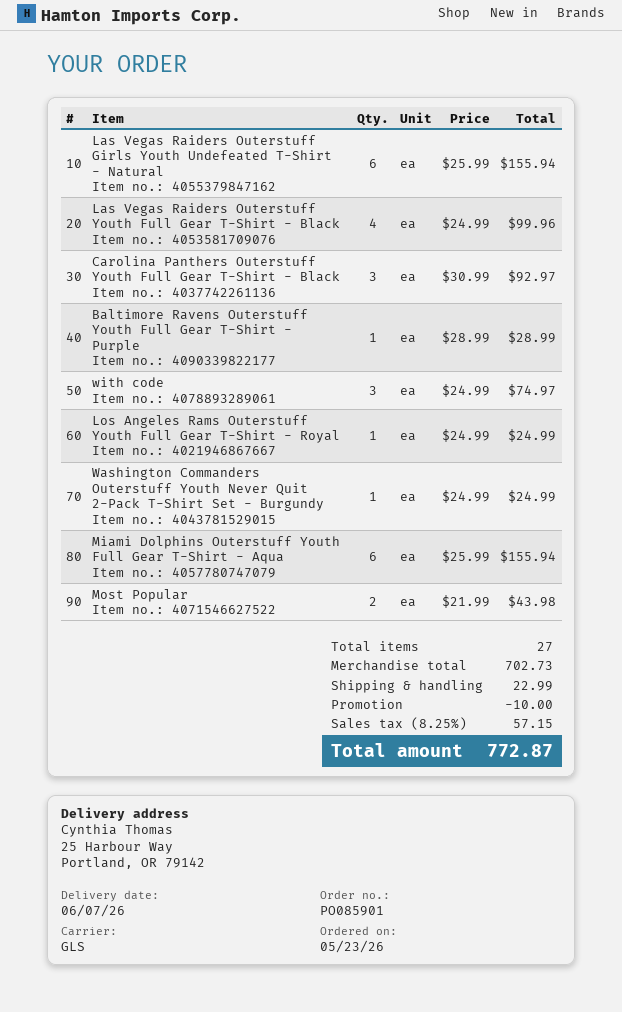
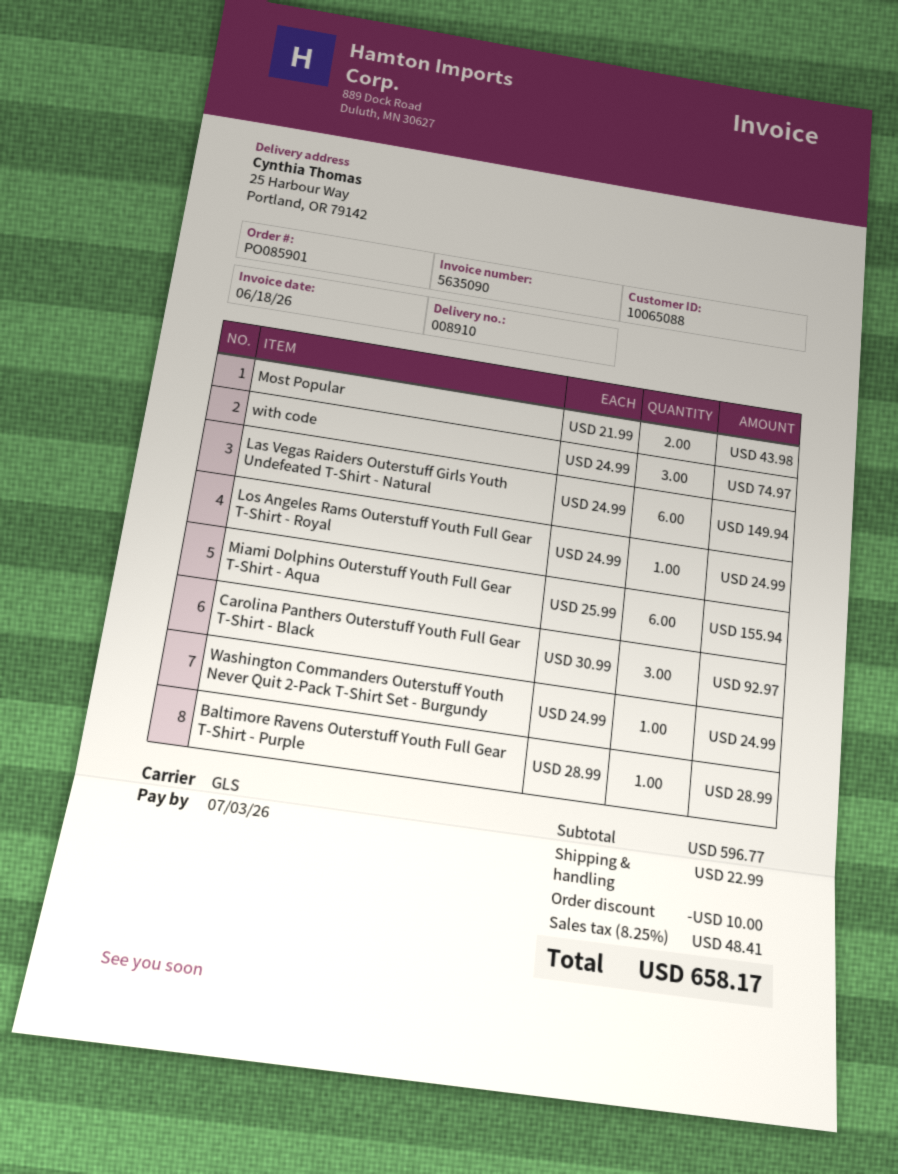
Las Vegas Raiders Outerstuff Girls Youth Undefeated T-Shirt - Natural: 6 x 25.99 = 155.94 -> 6 x 24.99 = 149.94
Las Vegas Raiders Outerstuff Youth Full Gear T-Shirt - Black: 4 x 24.99 = 99.96 -> none
subtotal: 702.73 -> 596.77
tax: 8.25% = 57.15 -> 8.25% = 48.41
total: 772.87 -> 658.17

